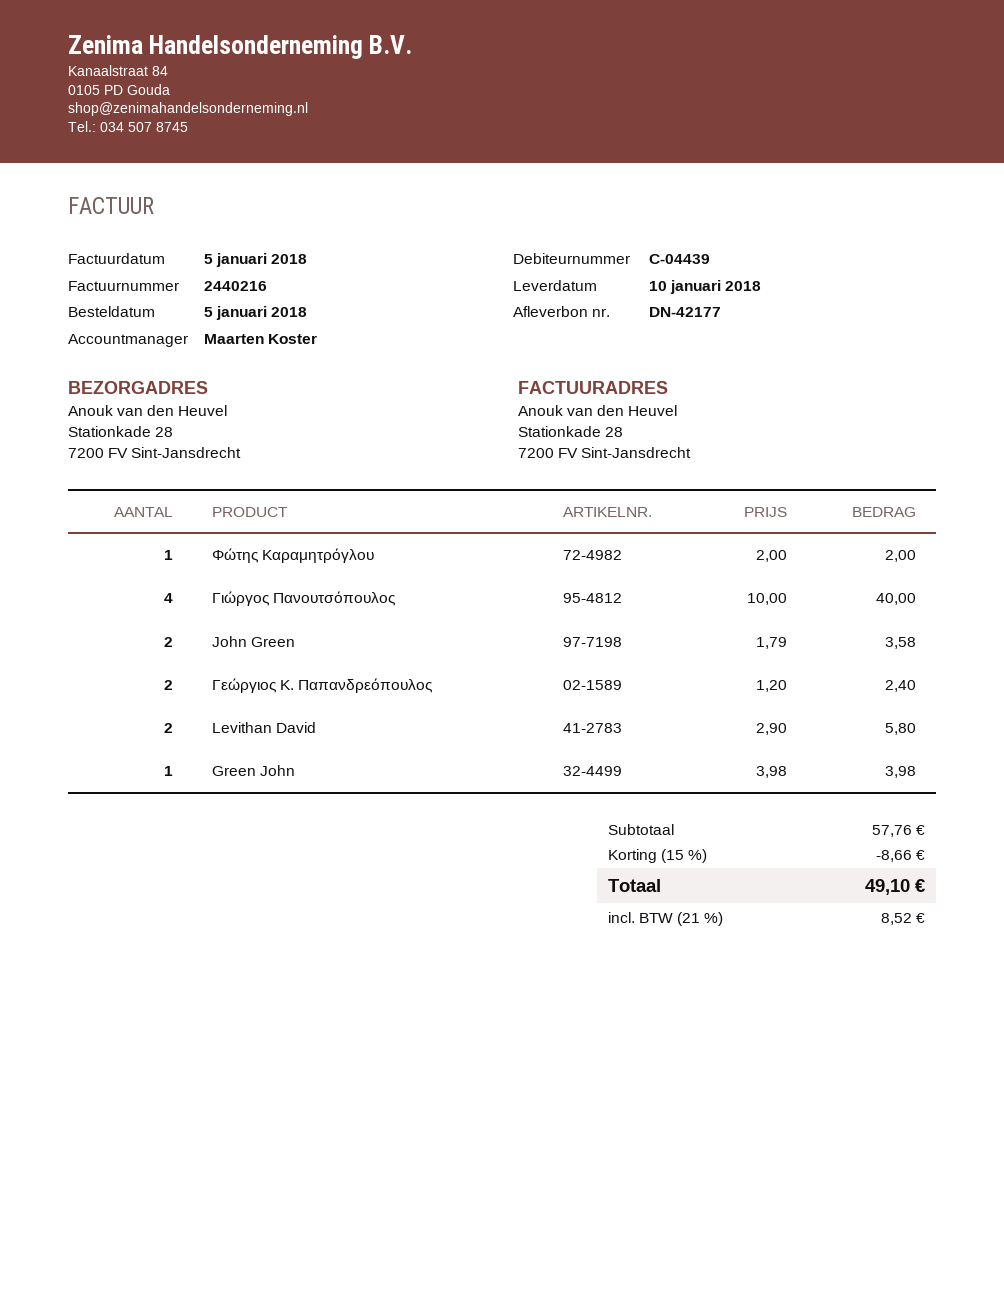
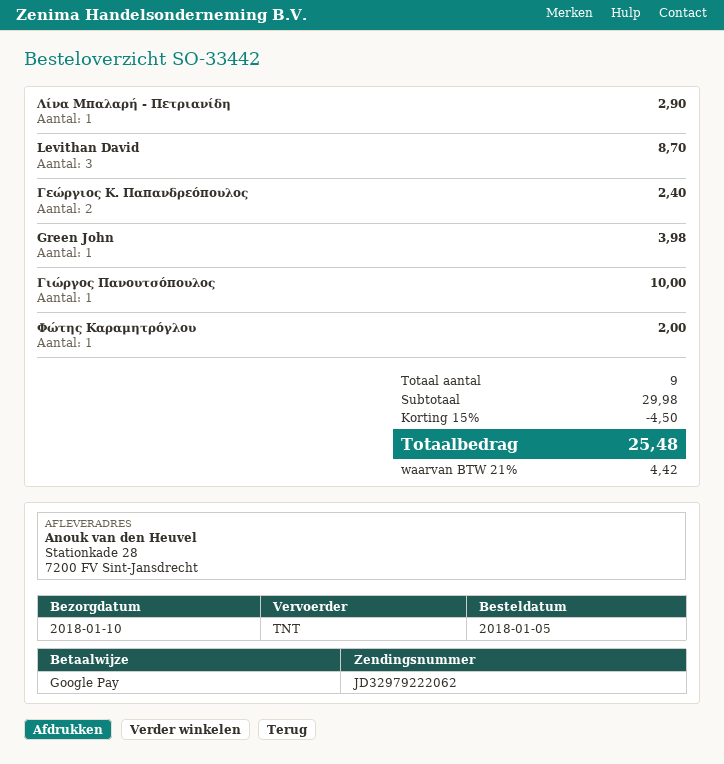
Γιώργος Πανουτσόπουλος: 4 for 40.00 -> 1 for 10.00
John Green: 2 for 3.58 -> none
Levithan David: 2 for 5.80 -> 3 for 8.70
Λίνα Μπαλαρή - Πετριανίδη: none -> 1 for 2.90
subtotal: 57.76 -> 29.98
discount: 15% = 8.66 -> 15% = 4.50
tax: 21% = 8.52 -> 21% = 4.42
total: 49.10 -> 25.48

